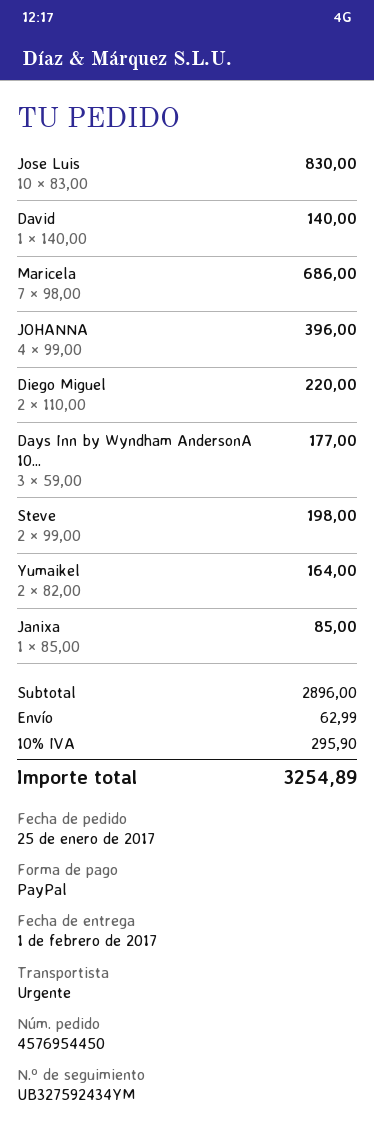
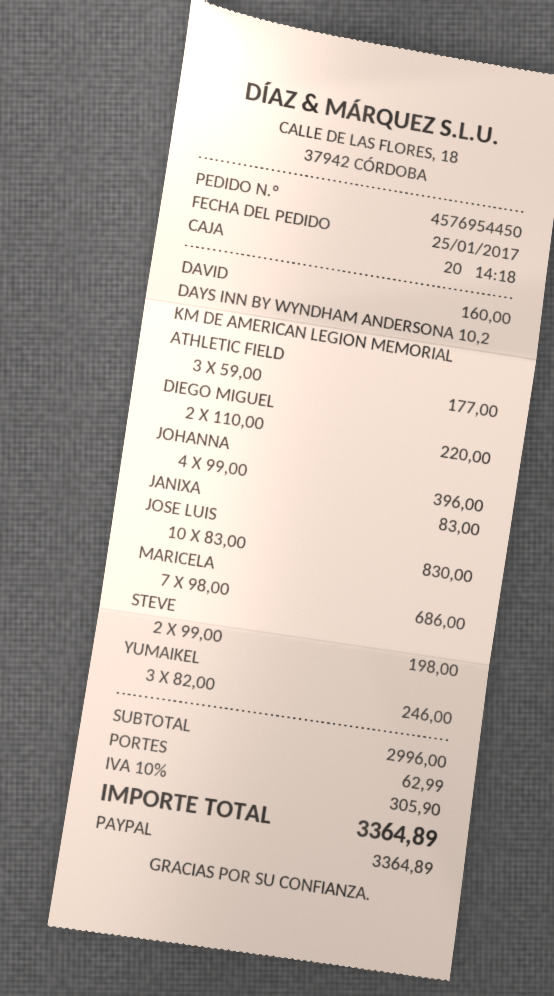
David: 1 x 140.00 = 140.00 -> 1 x 160.00 = 160.00
Yumaikel: 2 x 82.00 = 164.00 -> 3 x 82.00 = 246.00
Janixa: 1 x 85.00 = 85.00 -> 1 x 83.00 = 83.00
subtotal: 2896.00 -> 2996.00
tax: 10% = 295.90 -> 10% = 305.90
total: 3254.89 -> 3364.89

